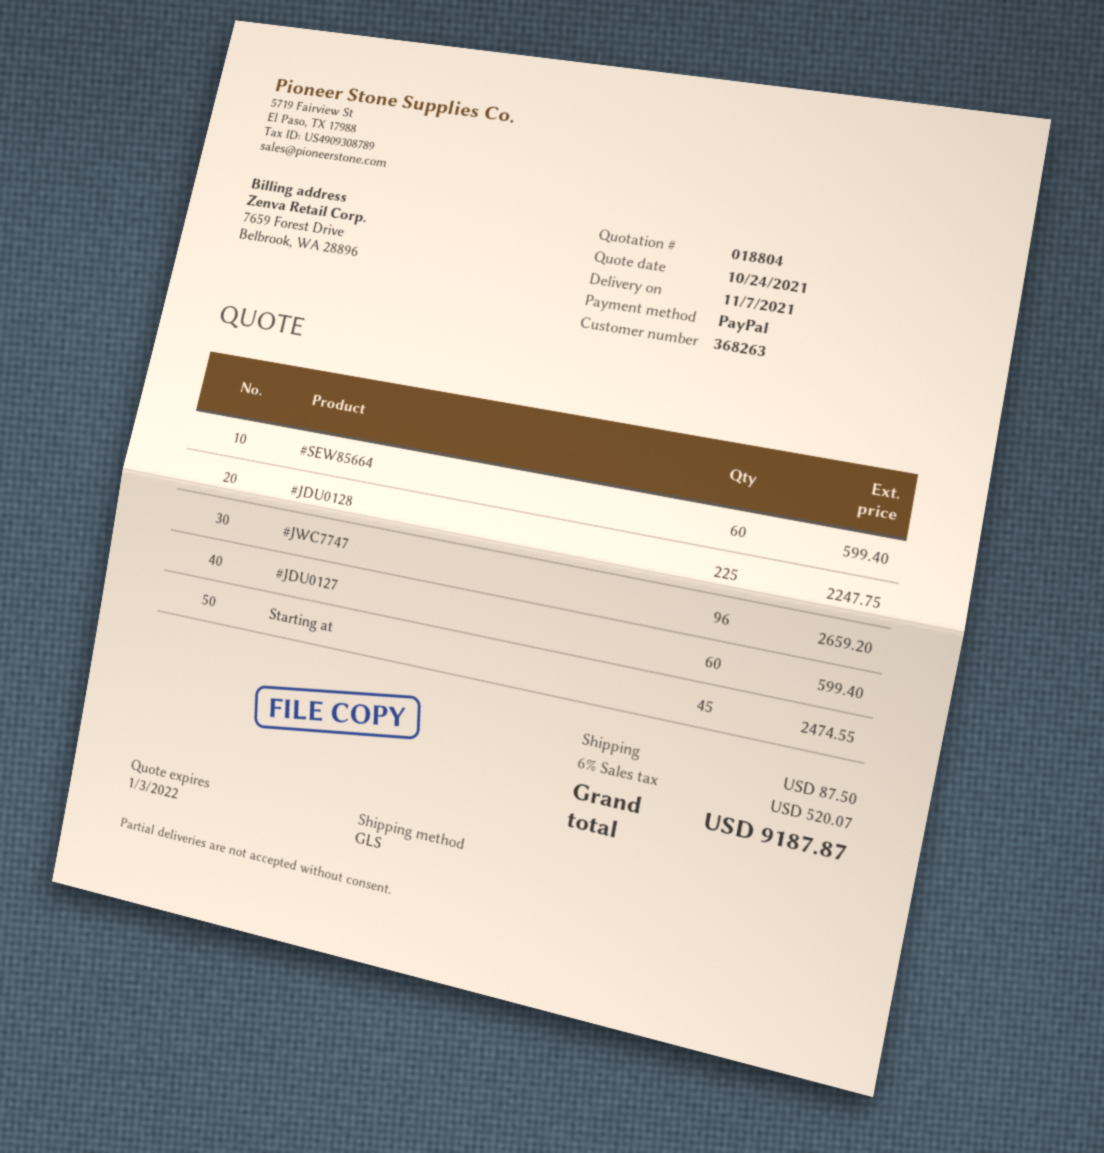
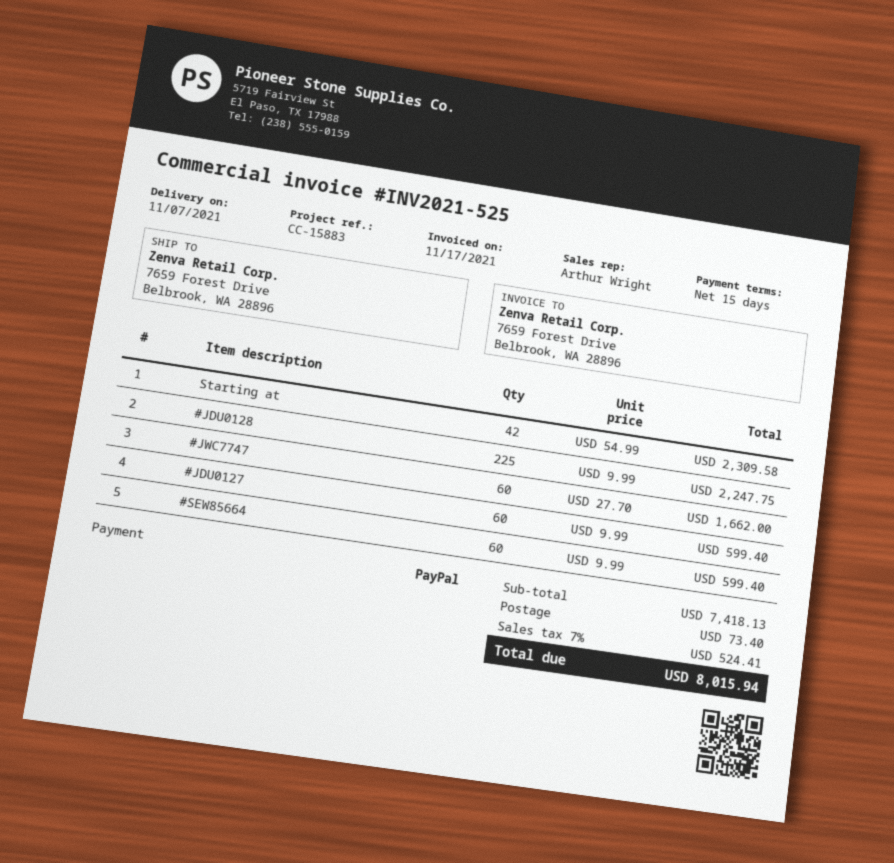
#JWC7747: 96 for 2659.20 -> 60 for 1662.00
Starting at: 45 for 2474.55 -> 42 for 2309.58
shipping: 87.50 -> 73.40
tax: 6% = 520.07 -> 7% = 524.41
total: 9187.87 -> 8015.94

